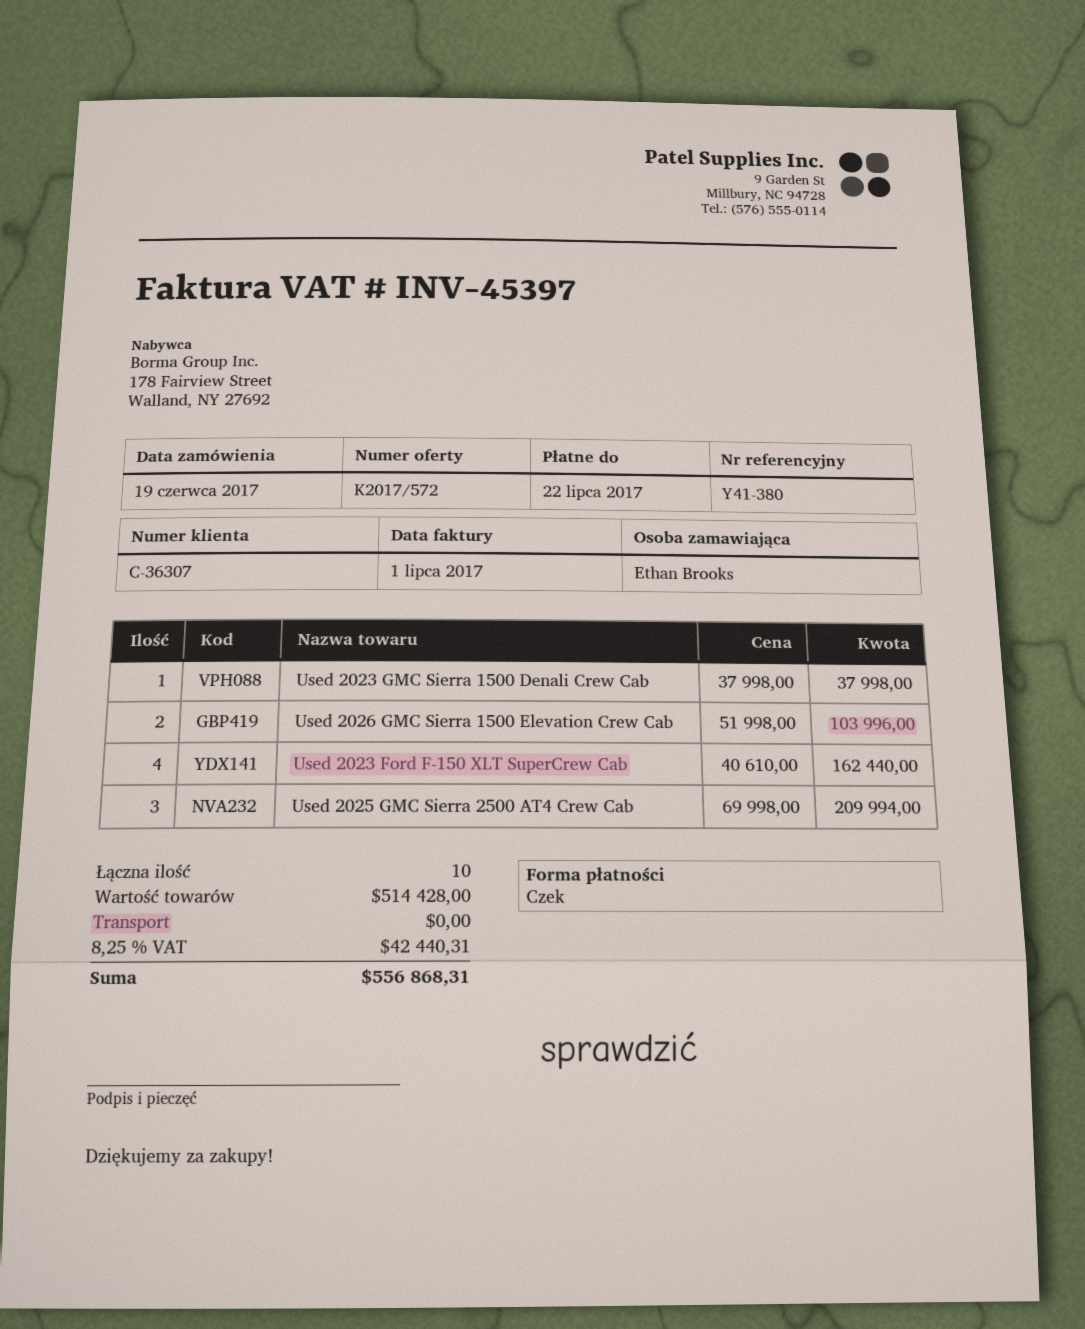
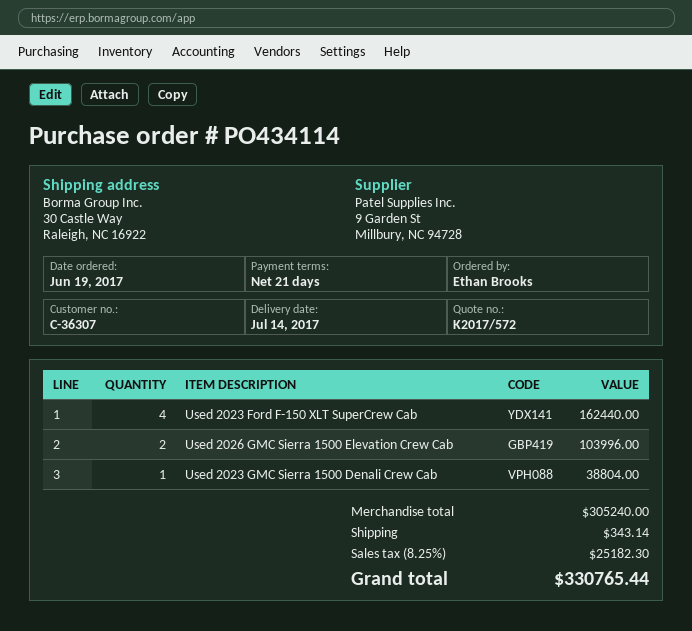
Used 2023 GMC Sierra 1500 Denali Crew Cab: 1 for 37998.00 -> 1 for 38804.00
Used 2025 GMC Sierra 2500 AT4 Crew Cab: 3 for 209994.00 -> none
subtotal: 514428.00 -> 305240.00
shipping: 0.00 -> 343.14
tax: 8.25% = 42440.31 -> 8.25% = 25182.30
total: 556868.31 -> 330765.44

